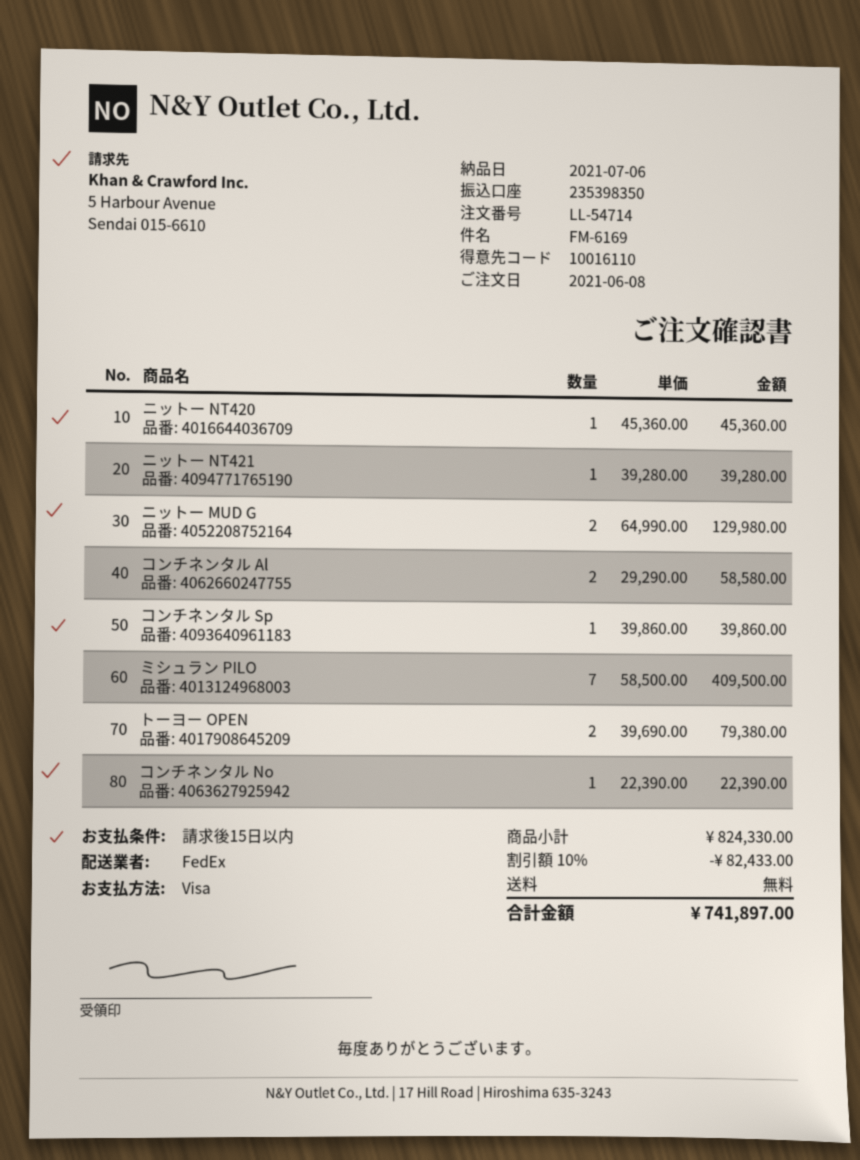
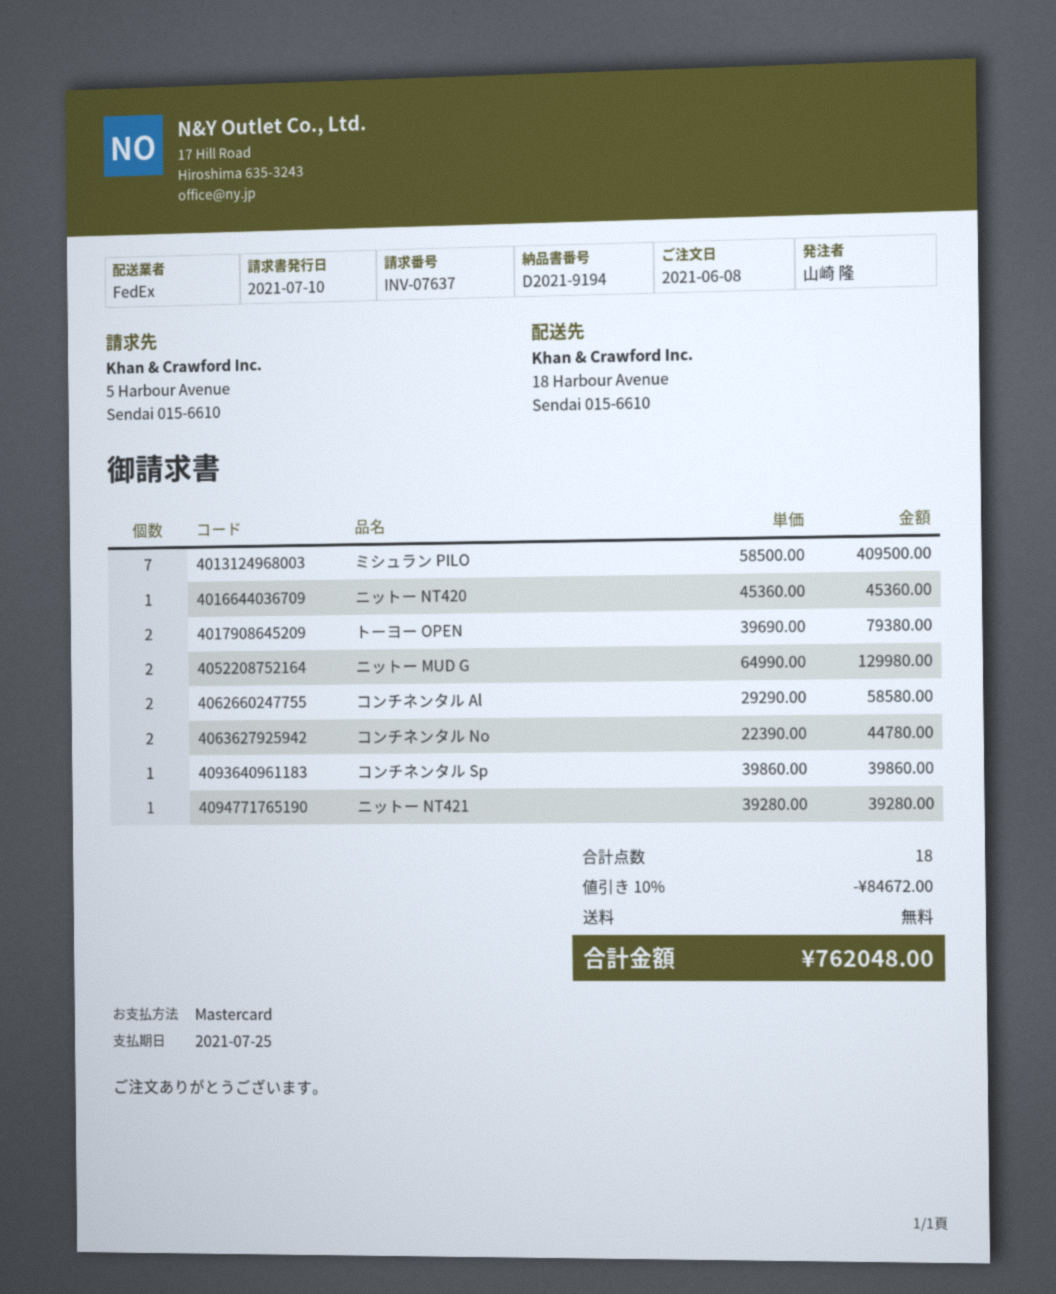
payment method: Visa -> Mastercard
コンチネンタル No: 1 x 22390.00 = 22390.00 -> 2 x 22390.00 = 44780.00
discount: 10% = 82433.00 -> 10% = 84672.00
total: 741897.00 -> 762048.00

